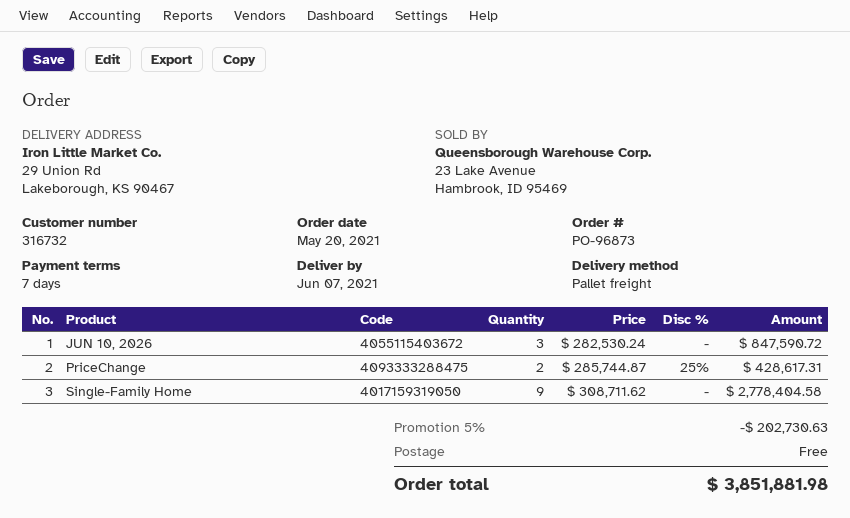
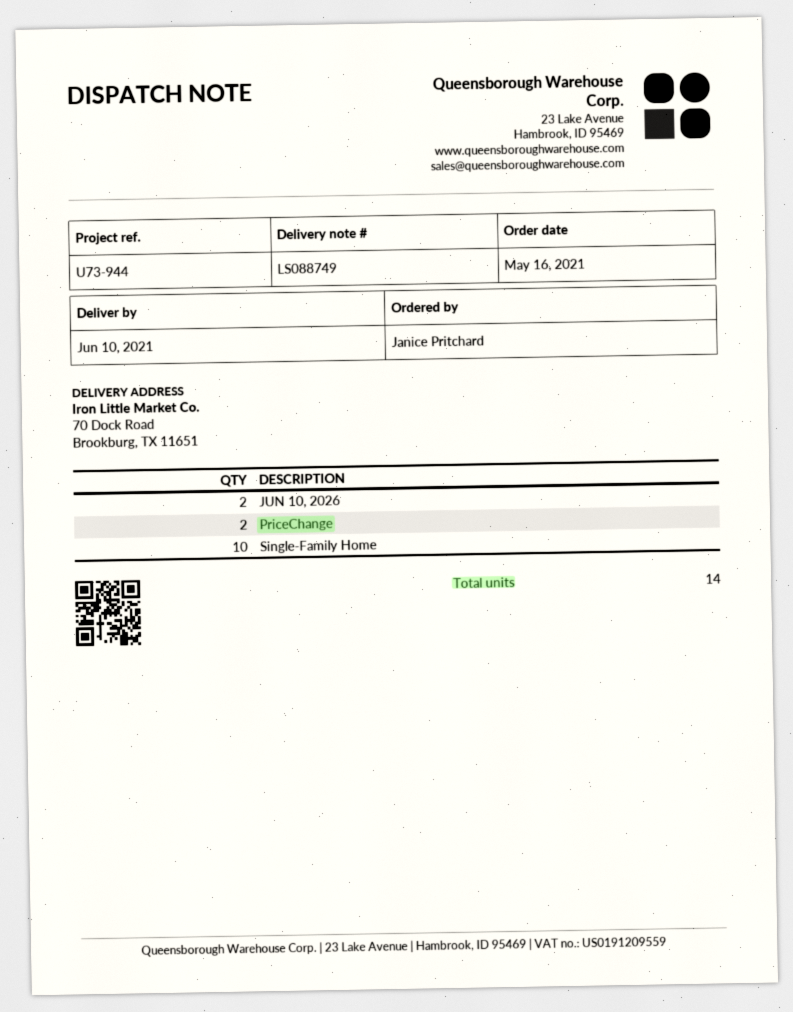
order date: 2021-05-20 -> 2021-05-16
delivery date: 2021-06-07 -> 2021-06-10
ship to: 29 Union Rd, Lakeborough, KS 90467 -> 70 Dock Road, Brookburg, TX 11651
JUN 10, 2026: 3 -> 2
Single-Family Home: 9 -> 10

